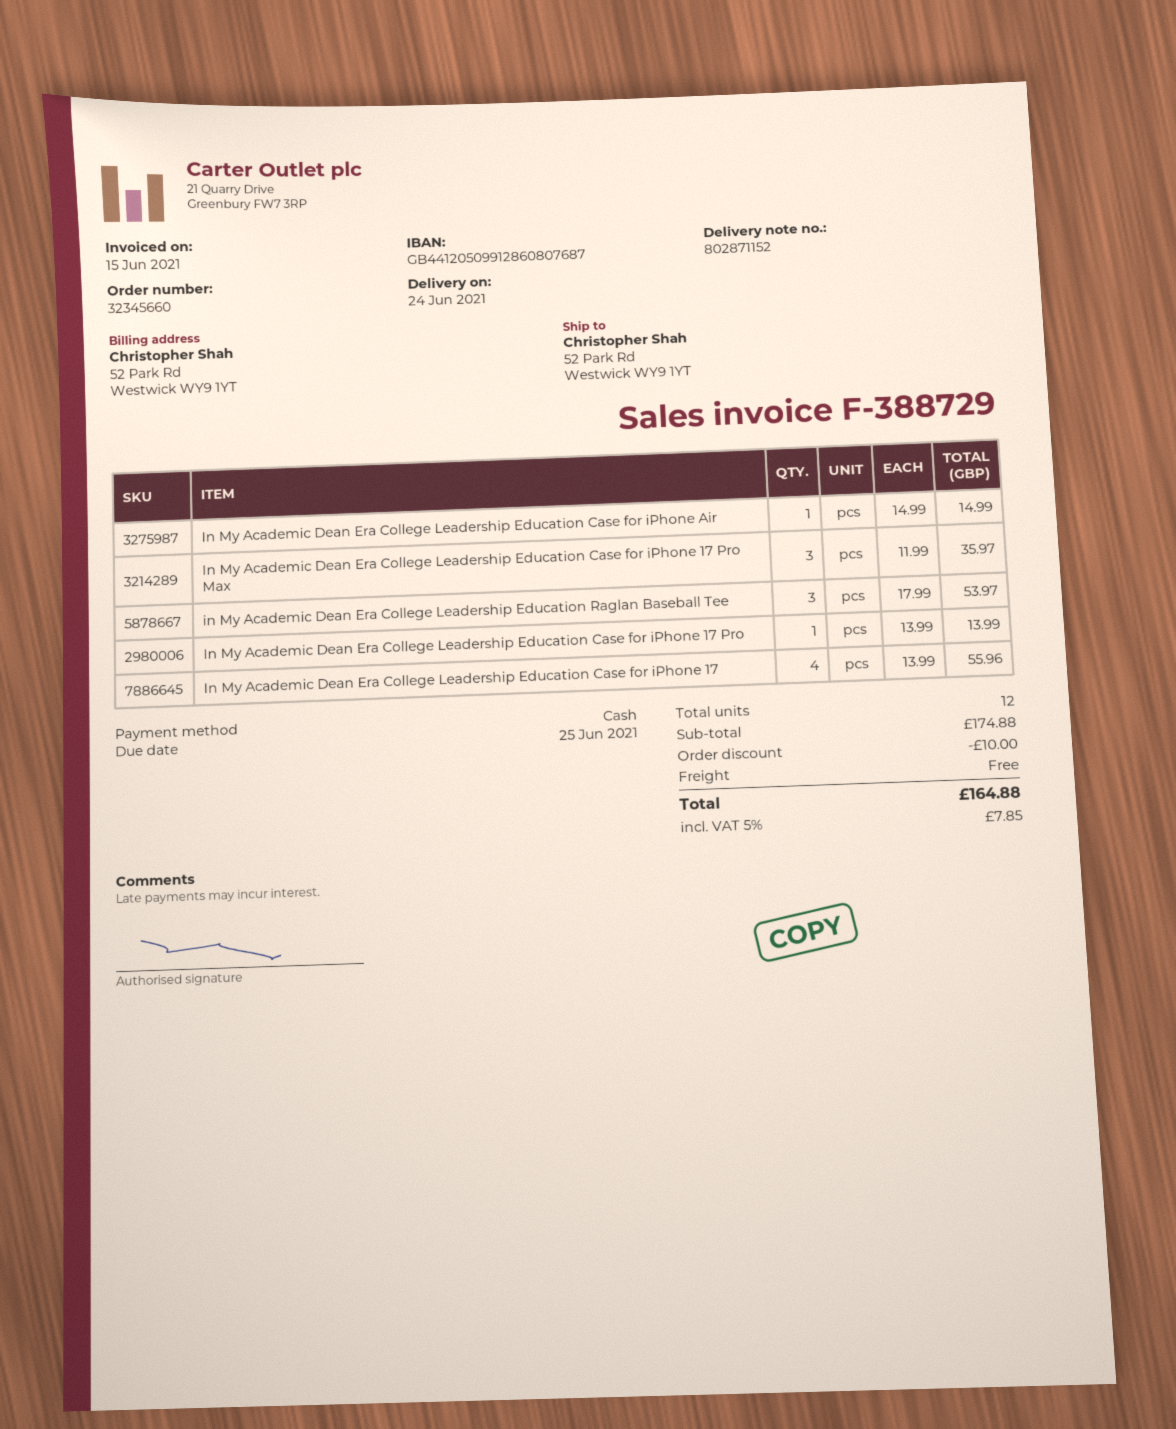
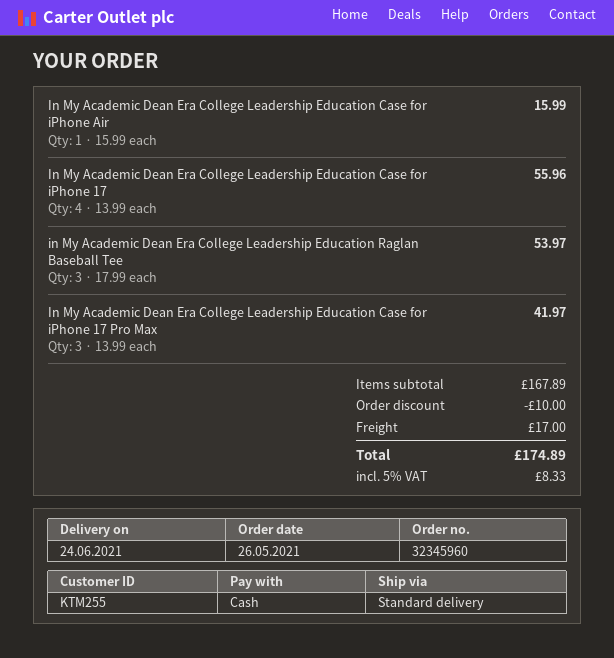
order number: 32345660 -> 32345960
In My Academic Dean Era College Leadership Education Case for iPhone Air: 1 x 14.99 = 14.99 -> 1 x 15.99 = 15.99
In My Academic Dean Era College Leadership Education Case for iPhone 17 Pro Max: 3 x 11.99 = 35.97 -> 3 x 13.99 = 41.97
In My Academic Dean Era College Leadership Education Case for iPhone 17 Pro: 1 x 13.99 = 13.99 -> none
subtotal: 174.88 -> 167.89
shipping: 0.00 -> 17.00
tax: 5% = 7.85 -> 5% = 8.33
total: 164.88 -> 174.89

